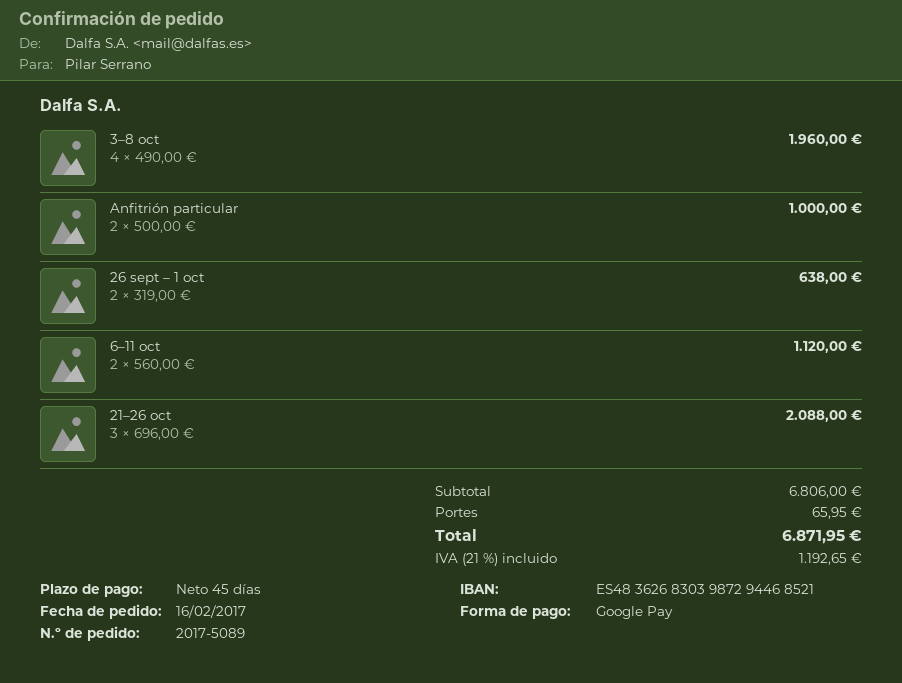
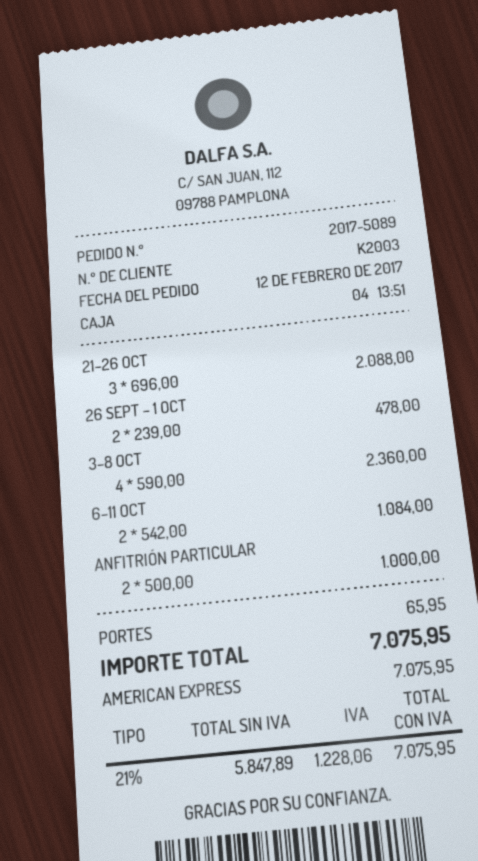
order date: 2017-02-16 -> 2017-02-12
payment method: Google Pay -> American Express
3–8 oct: 4 x 490.00 = 1960.00 -> 4 x 590.00 = 2360.00
26 sept – 1 oct: 2 x 319.00 = 638.00 -> 2 x 239.00 = 478.00
6–11 oct: 2 x 560.00 = 1120.00 -> 2 x 542.00 = 1084.00
tax: 21% = 1192.65 -> 21% = 1228.06
total: 6871.95 -> 7075.95

